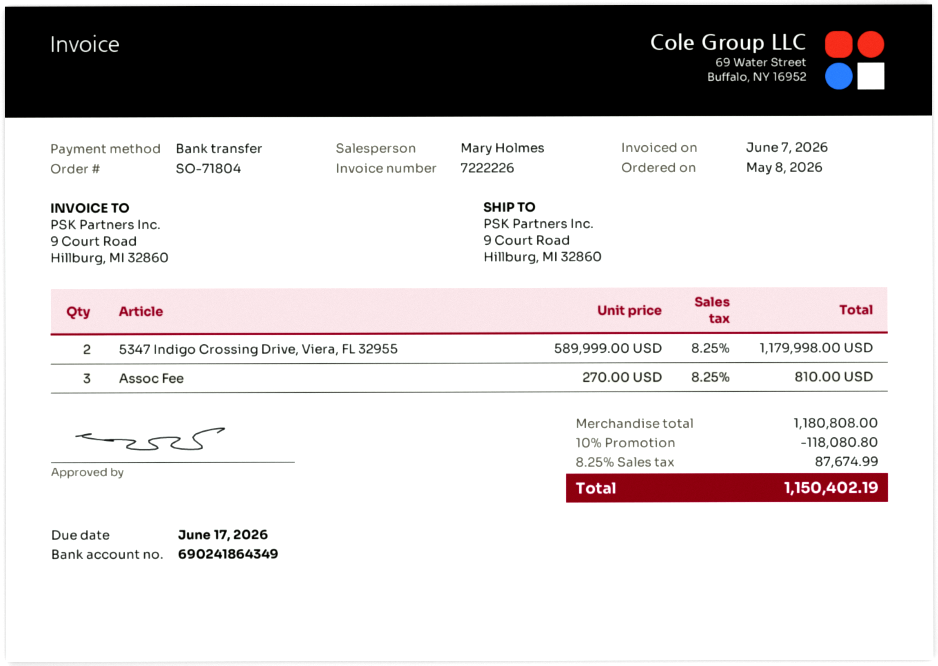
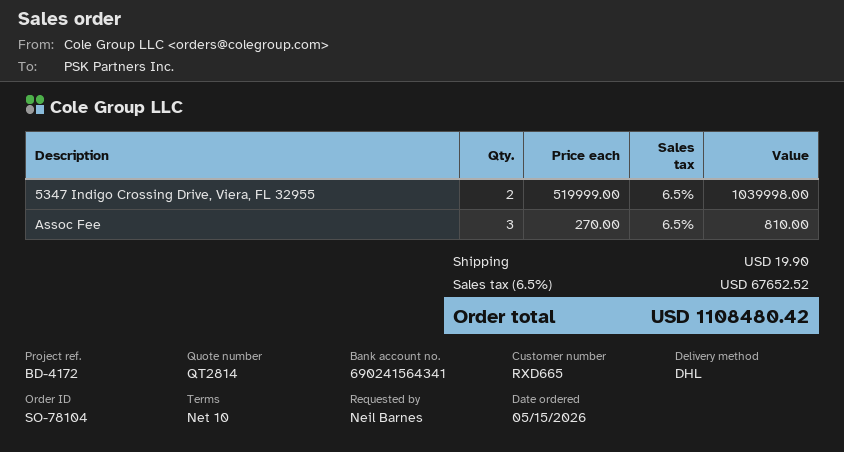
order number: SO-71804 -> SO-78104
order date: 2026-05-08 -> 2026-05-15
bank account: 690241864349 -> 690241564341
5347 Indigo Crossing Drive, Viera, FL 32955: 2 x 589999.00 = 1179998.00 -> 2 x 519999.00 = 1039998.00
discount: 10% = 118080.80 -> none
shipping: none -> 19.90
tax: 8.25% = 87674.99 -> 6.5% = 67652.52
total: 1150402.19 -> 1108480.42

